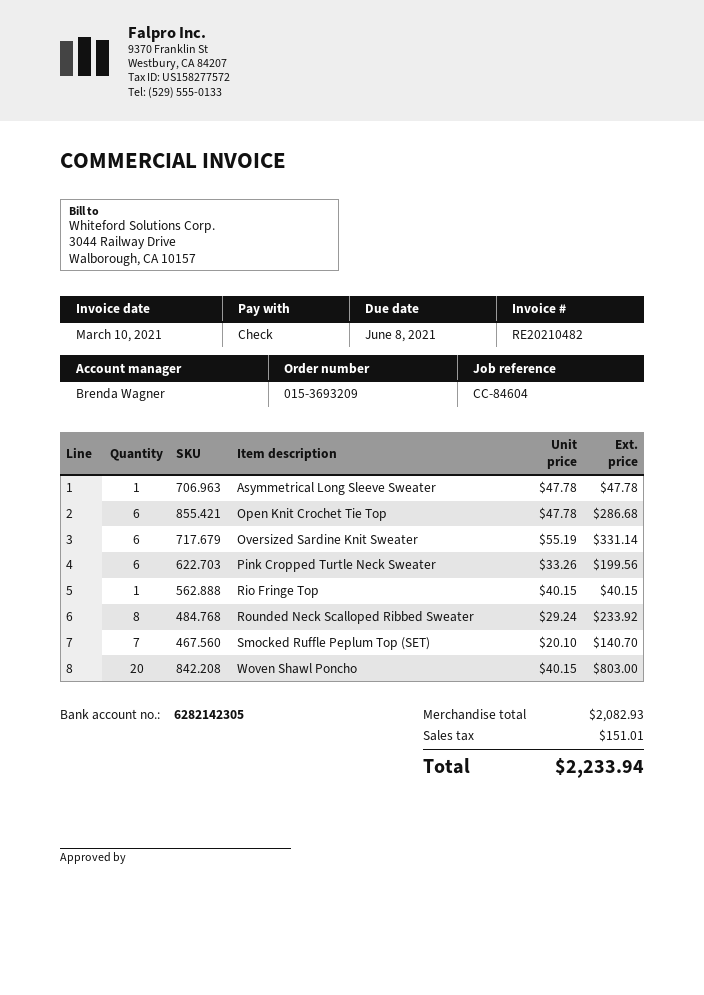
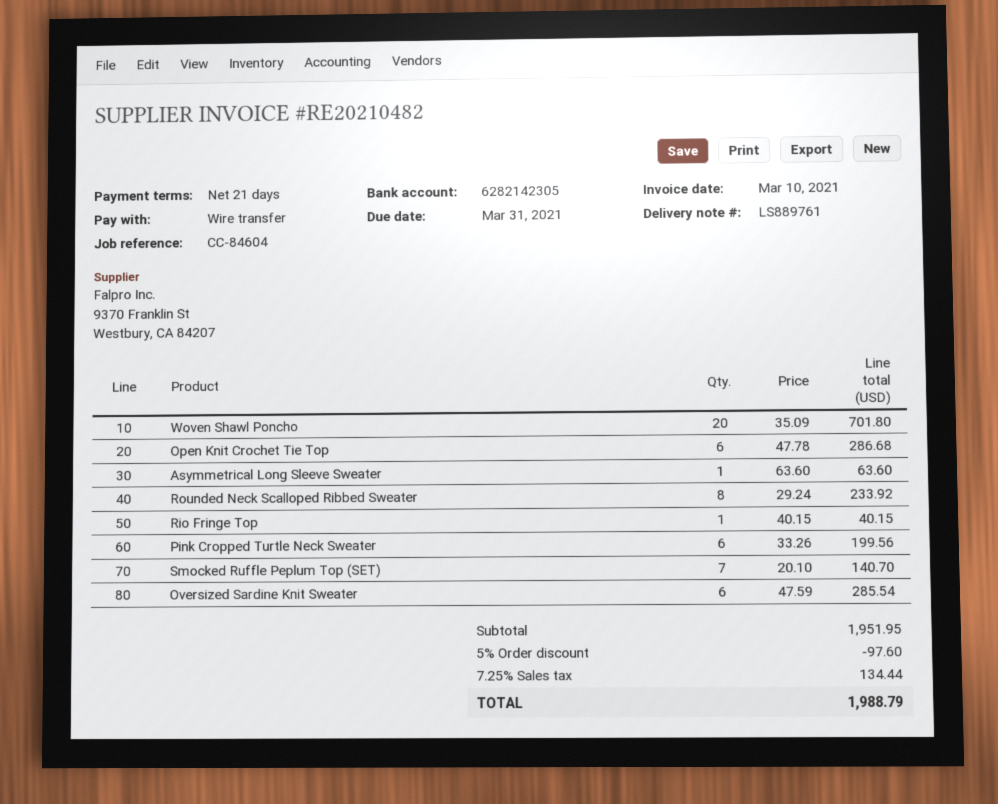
due date: 2021-06-08 -> 2021-03-31
payment method: cheque -> bank transfer
Asymmetrical Long Sleeve Sweater: 1 x 47.78 = 47.78 -> 1 x 63.60 = 63.60
Oversized Sardine Knit Sweater: 6 x 55.19 = 331.14 -> 6 x 47.59 = 285.54
Woven Shawl Poncho: 20 x 40.15 = 803.00 -> 20 x 35.09 = 701.80
subtotal: 2082.93 -> 1951.95
discount: none -> 5% = 97.60
tax: 151.01 -> 134.44
total: 2233.94 -> 1988.79

